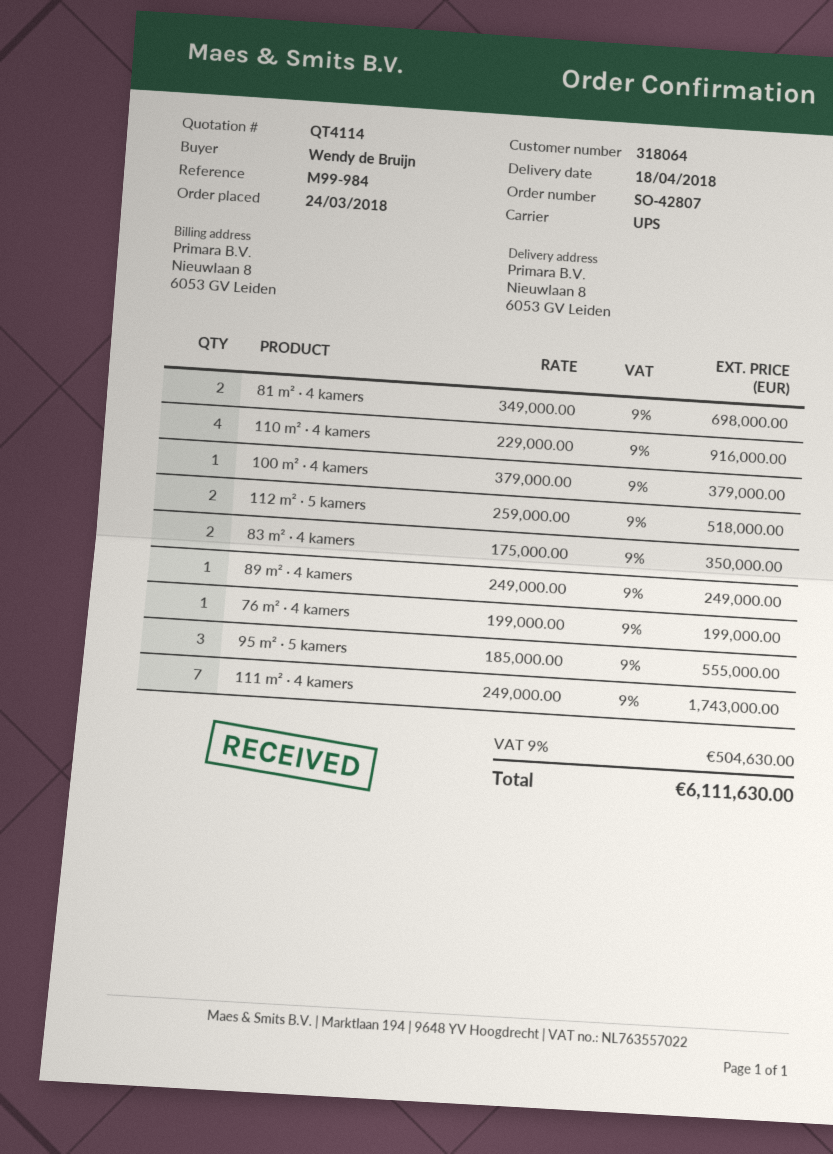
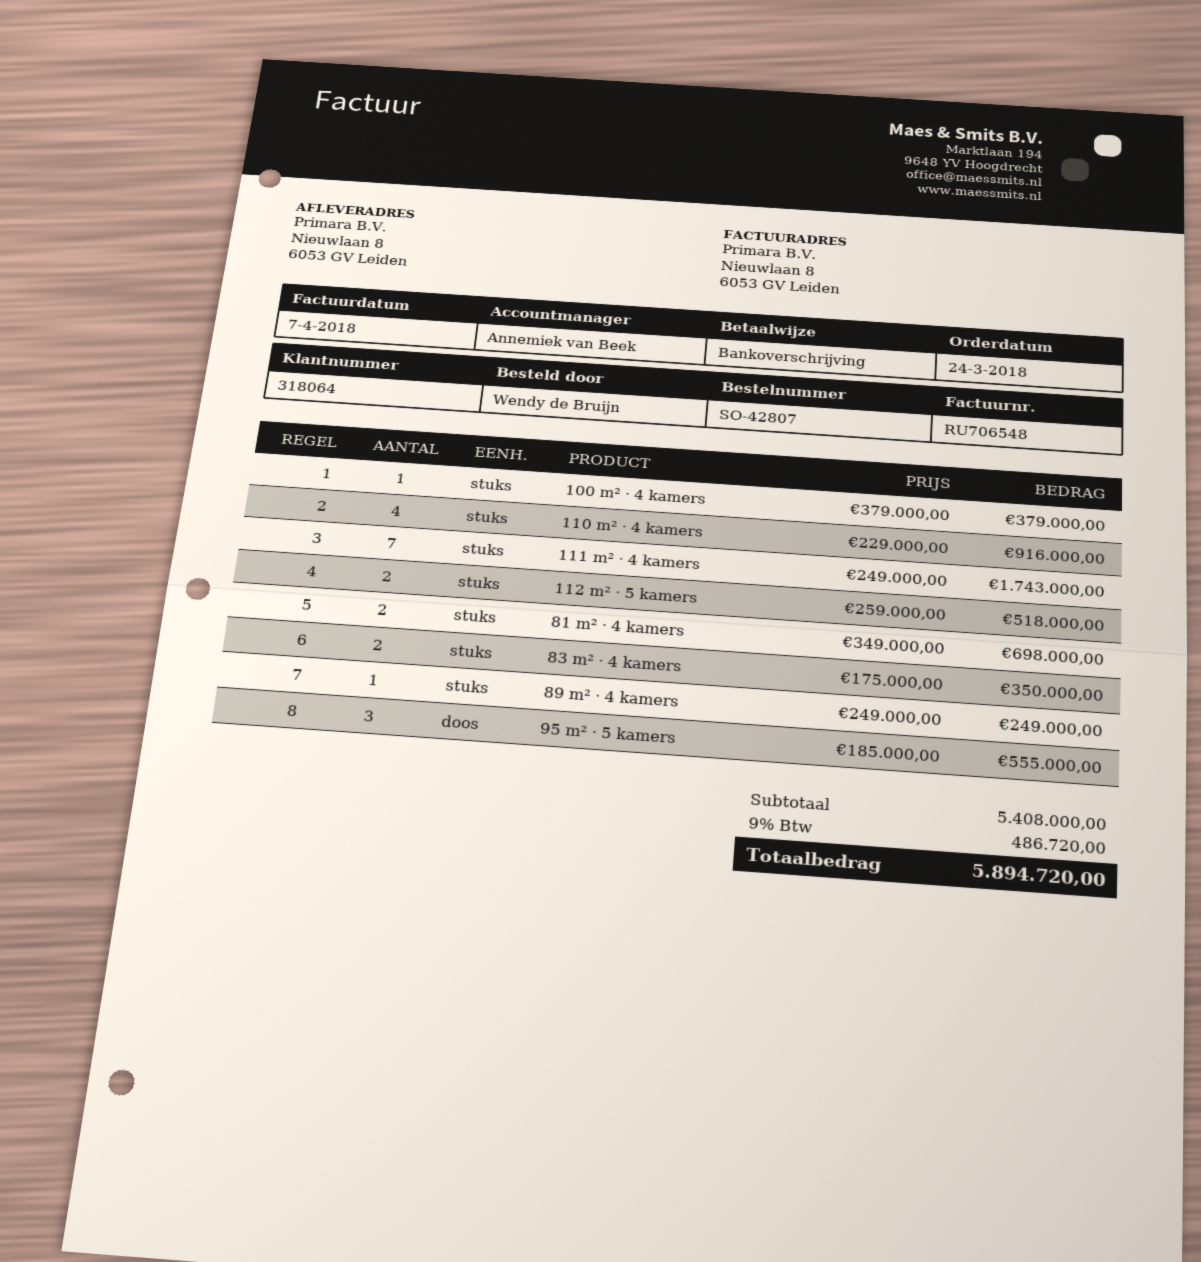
76 m² · 4 kamers: 1 x 199000.00 = 199000.00 -> none
tax: 9% = 504630.00 -> 9% = 486720.00
total: 6111630.00 -> 5894720.00

